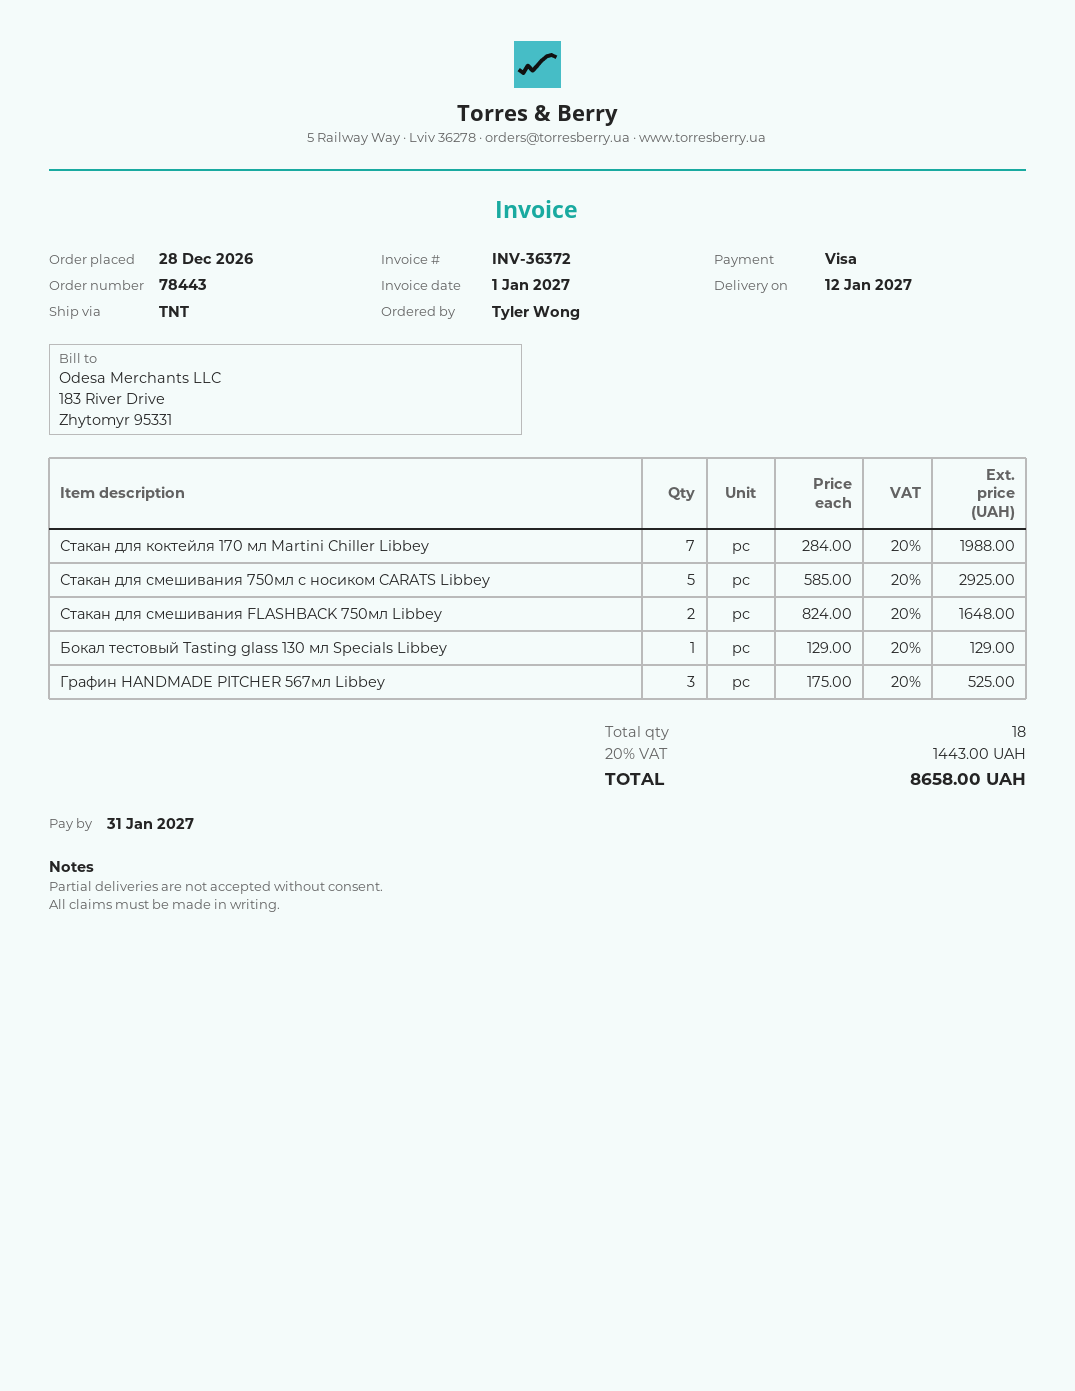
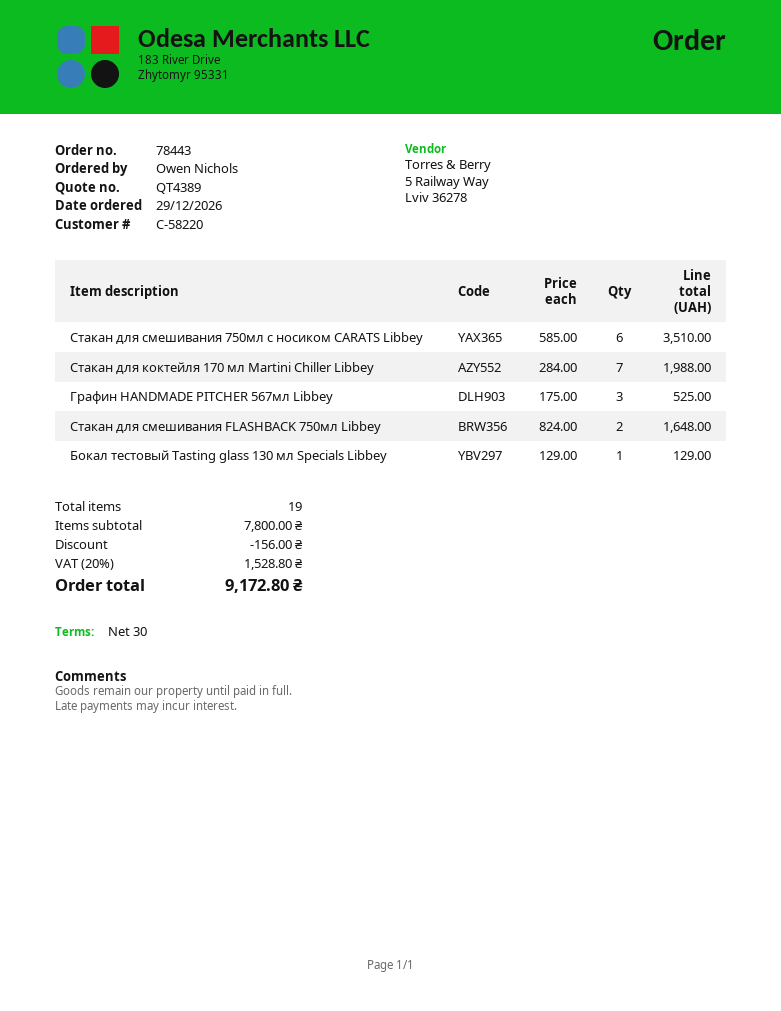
order date: 2026-12-28 -> 2026-12-29
ordered by: Tyler Wong -> Owen Nichols
Стакан для смешивания 750мл с носиком CARATS Libbey: 5 x 585.00 = 2925.00 -> 6 x 585.00 = 3510.00
total quantity: 18 -> 19
discount: none -> 156.00
tax: 20% = 1443.00 -> 20% = 1528.80
total: 8658.00 -> 9172.80

